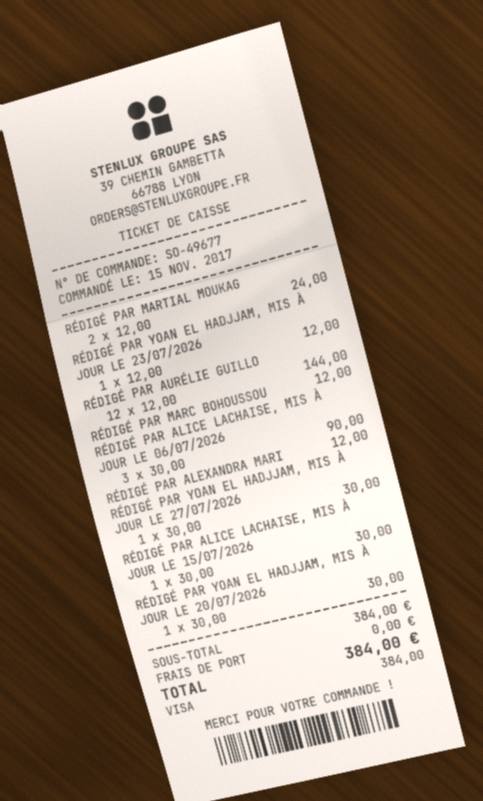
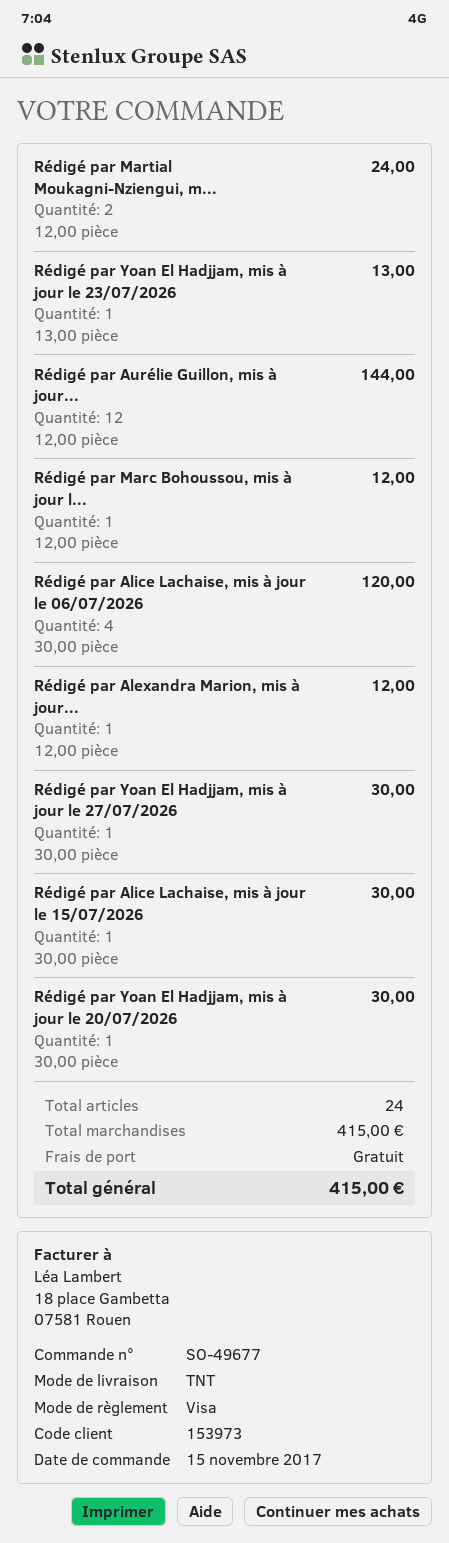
RÉDIGÉ PAR YOAN EL HADJJAM, MIS À JOUR LE 23/07/2026: 1 x 12.00 = 12.00 -> 1 x 13.00 = 13.00
RÉDIGÉ PAR ALICE LACHAISE, MIS À JOUR LE 06/07/2026: 3 x 30.00 = 90.00 -> 4 x 30.00 = 120.00
subtotal: 384.00 -> 415.00
total: 384.00 -> 415.00

